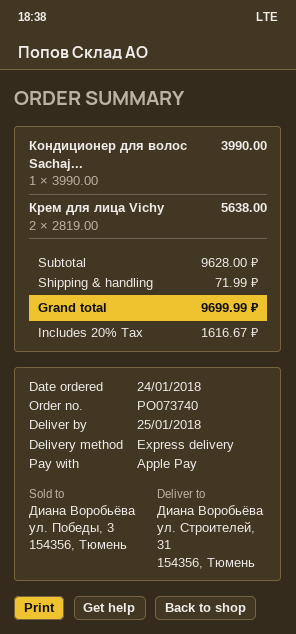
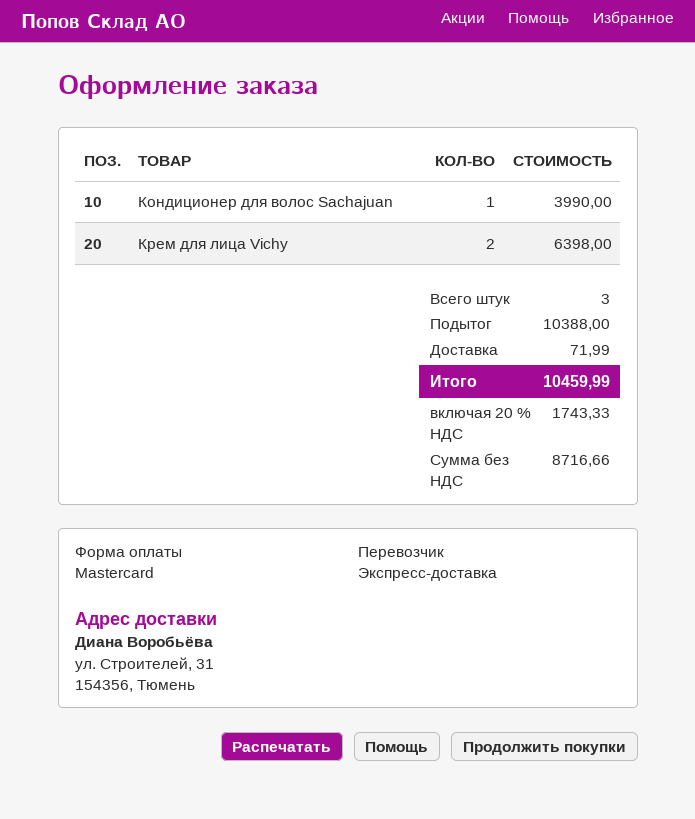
payment method: Apple Pay -> Mastercard
Крем для лица Vichy: 2 for 5638.00 -> 2 for 6398.00
subtotal: 9628.00 -> 10388.00
tax: 20% = 1616.67 -> 20% = 1743.33
total: 9699.99 -> 10459.99

